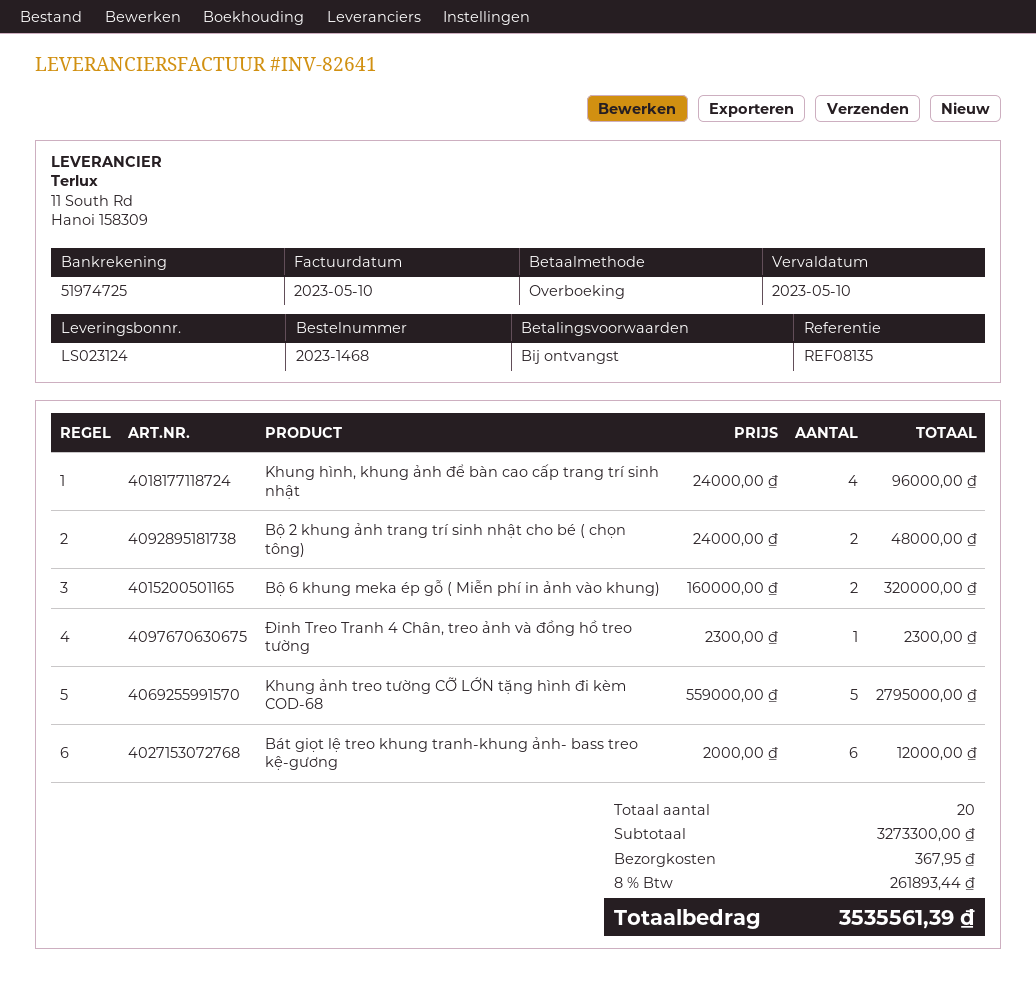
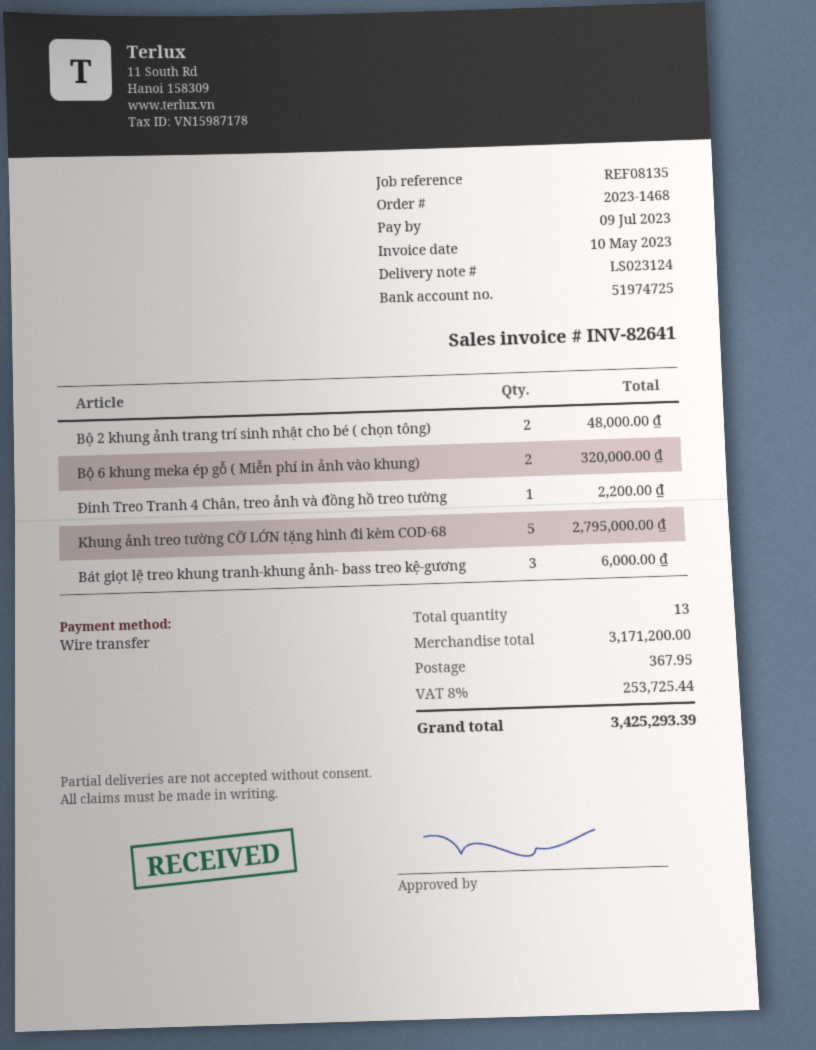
due date: 2023-05-10 -> 2023-07-09
Khung hình, khung ảnh để bàn cao cấp trang trí sinh nhật: 4 for 96000.00 -> none
Đinh Treo Tranh 4 Chân, treo ảnh và đồng hồ treo tường: 1 for 2300.00 -> 1 for 2200.00
Bát giọt lệ treo khung tranh-khung ảnh- bass treo kệ-gương: 6 for 12000.00 -> 3 for 6000.00
total quantity: 20 -> 13
subtotal: 3273300.00 -> 3171200.00
tax: 8% = 261893.44 -> 8% = 253725.44
total: 3535561.39 -> 3425293.39

